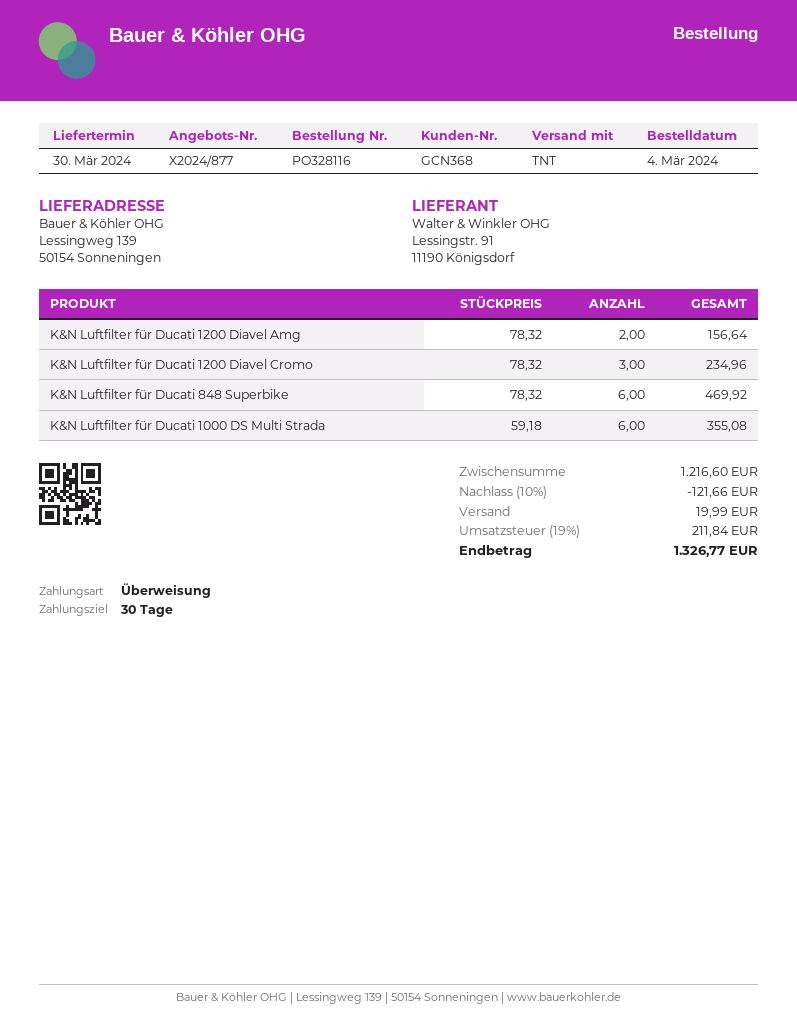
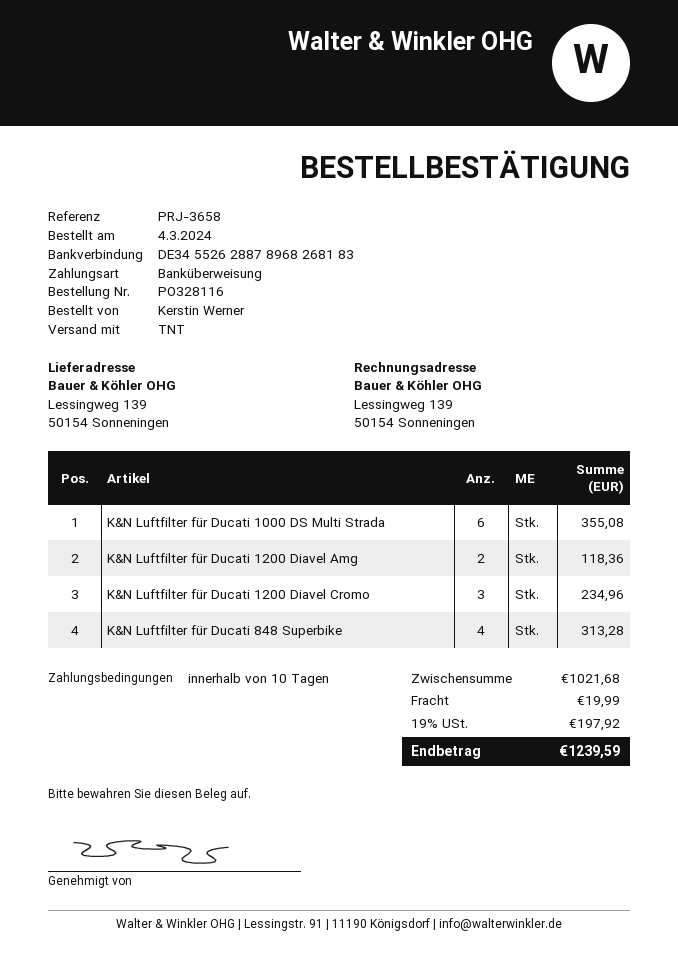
payment terms: 30 days -> 10 days
K&N Luftfilter für Ducati 1200 Diavel Amg: 2 for 156.64 -> 2 for 118.36
K&N Luftfilter für Ducati 848 Superbike: 6 for 469.92 -> 4 for 313.28
subtotal: 1216.60 -> 1021.68
discount: 10% = 121.66 -> none
tax: 19% = 211.84 -> 19% = 197.92
total: 1326.77 -> 1239.59

